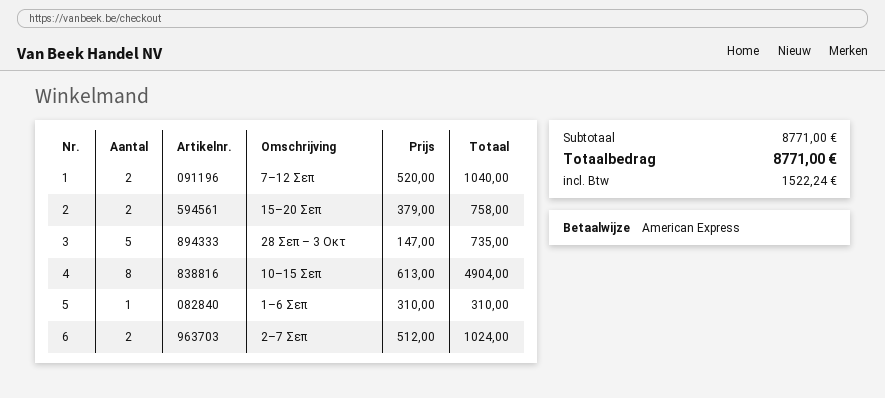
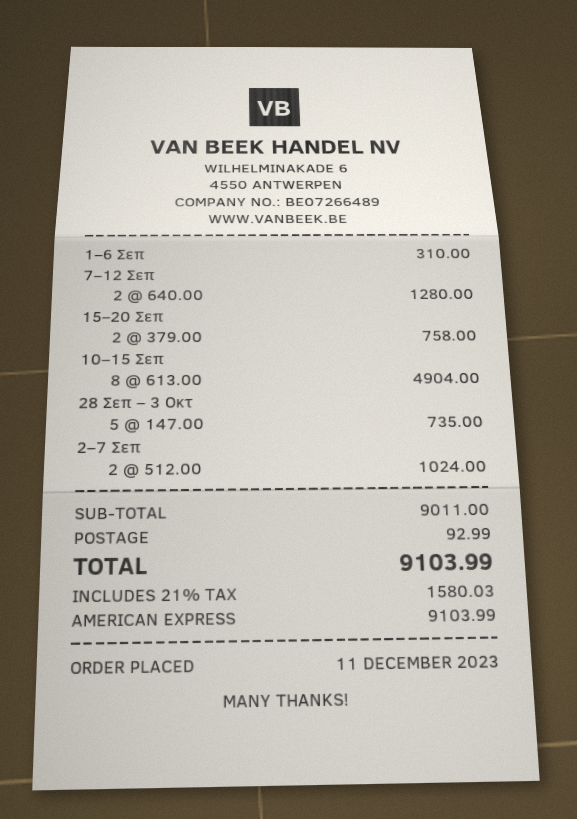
7–12 Σεπ: 2 x 520.00 = 1040.00 -> 2 x 640.00 = 1280.00
subtotal: 8771.00 -> 9011.00
shipping: none -> 92.99
tax: 1522.24 -> 1580.03
total: 8771.00 -> 9103.99

